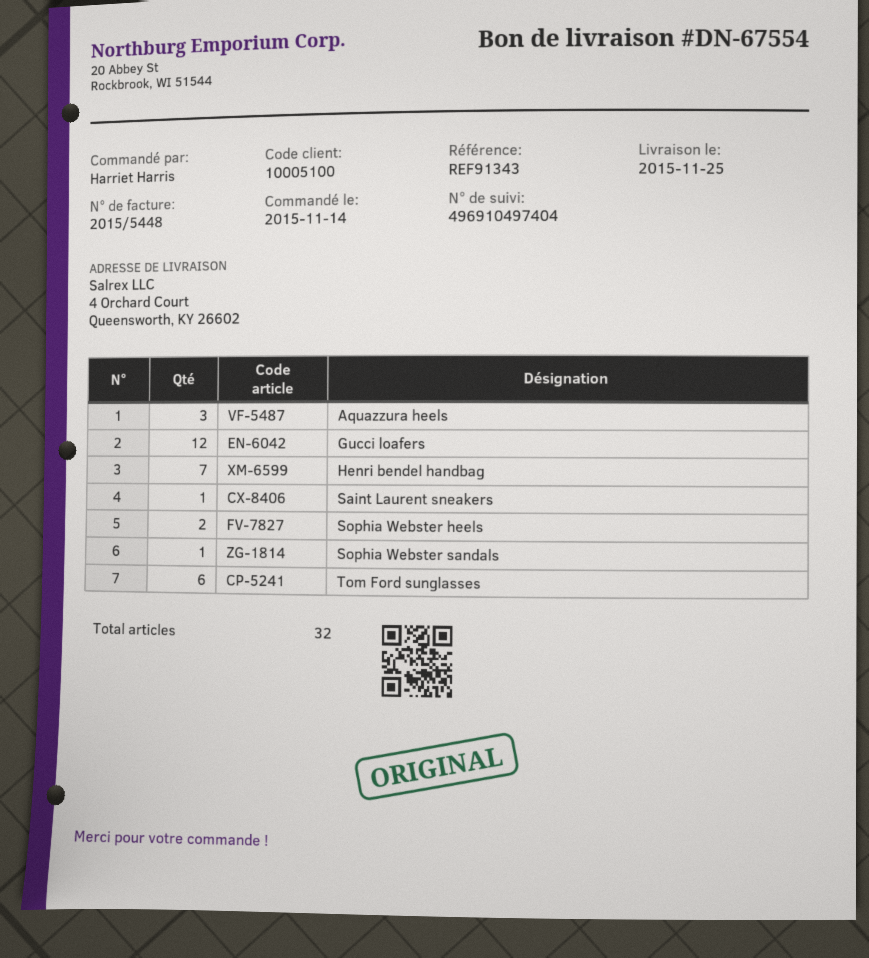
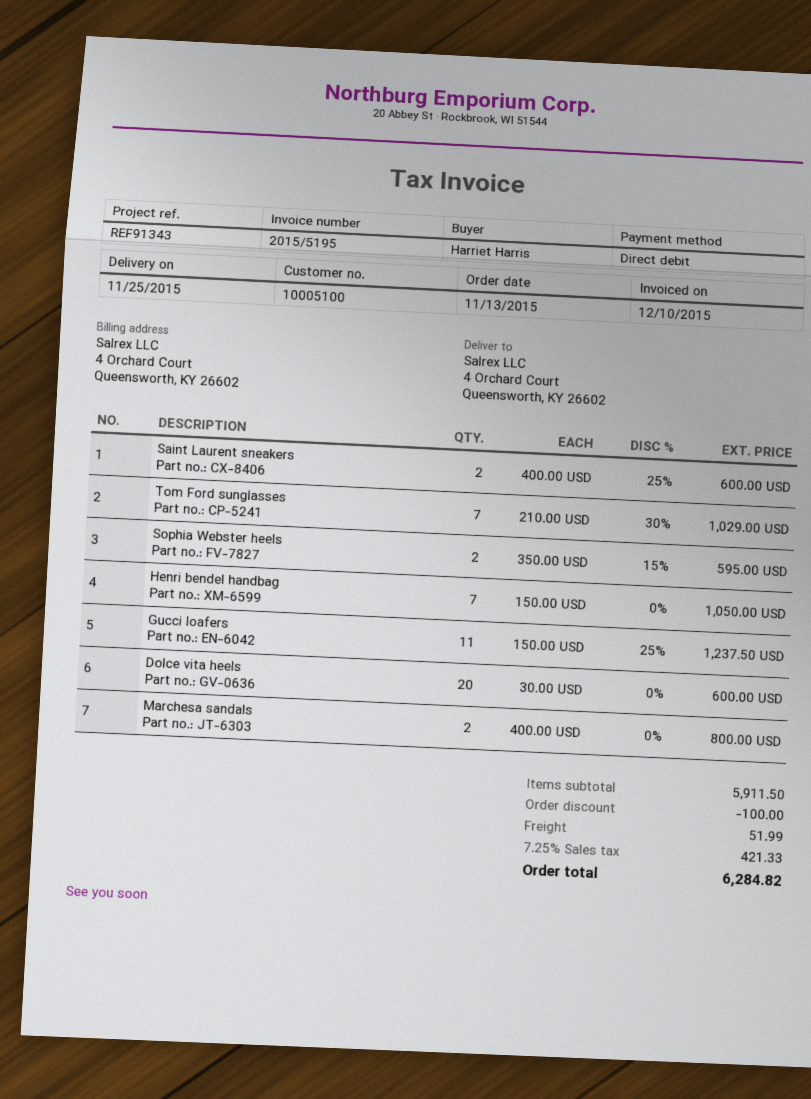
order date: 2015-11-14 -> 2015-11-13
invoice number: 2015/5448 -> 2015/5195
Aquazzura heels: 3 -> none
Gucci loafers: 12 -> 11
Saint Laurent sneakers: 1 -> 2
Sophia Webster sandals: 1 -> none
Tom Ford sunglasses: 6 -> 7
Dolce vita heels: none -> 20
Marchesa sandals: none -> 2

